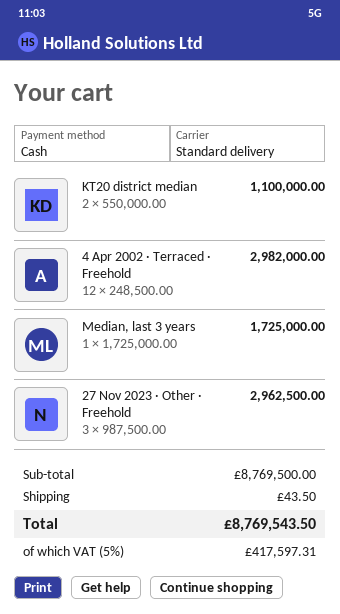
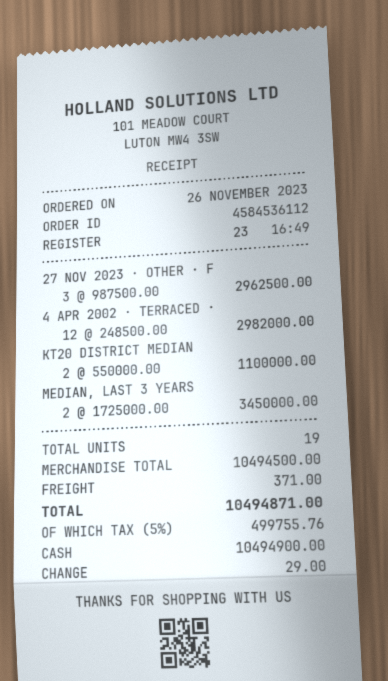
Median, last 3 years: 1 x 1725000.00 = 1725000.00 -> 2 x 1725000.00 = 3450000.00
subtotal: 8769500.00 -> 10494500.00
shipping: 43.50 -> 371.00
tax: 5% = 417597.31 -> 5% = 499755.76
total: 8769543.50 -> 10494871.00

